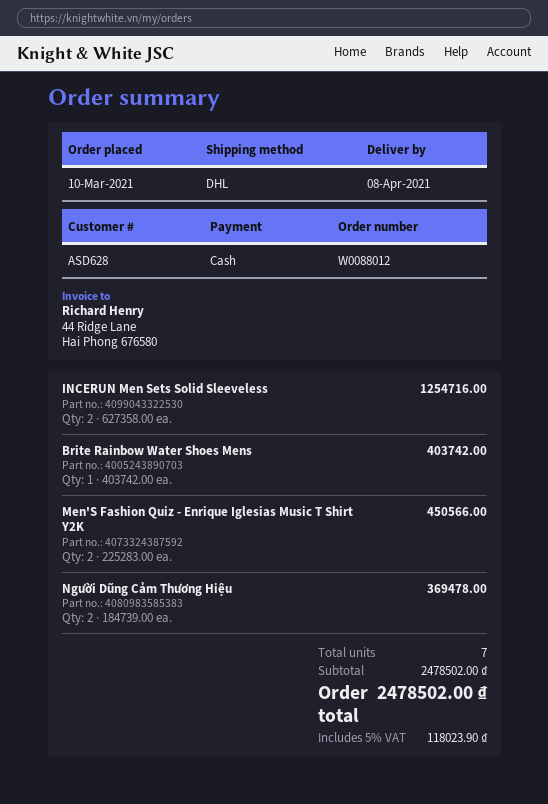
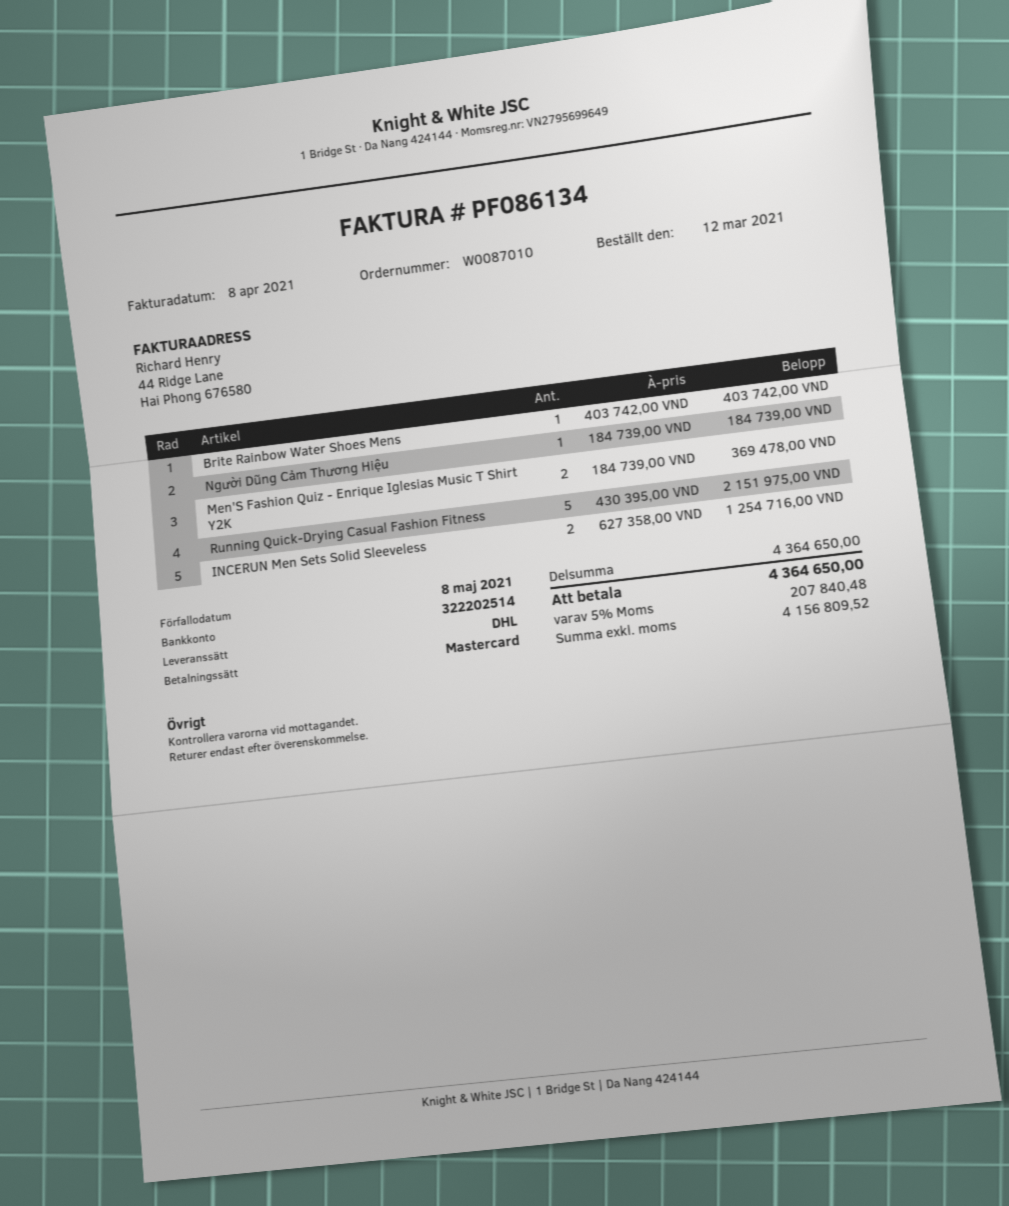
order number: W0088012 -> W0087010
order date: 2021-03-10 -> 2021-03-12
payment method: cash -> Mastercard
Men'S Fashion Quiz - Enrique Iglesias Music T Shirt Y2K: 2 x 225283.00 = 450566.00 -> 2 x 184739.00 = 369478.00
Người Dũng Cảm Thương Hiệu: 2 x 184739.00 = 369478.00 -> 1 x 184739.00 = 184739.00
Running Quick-Drying Casual Fashion Fitness: none -> 5 x 430395.00 = 2151975.00
subtotal: 2478502.00 -> 4364650.00
tax: 5% = 118023.90 -> 5% = 207840.48
total: 2478502.00 -> 4364650.00

